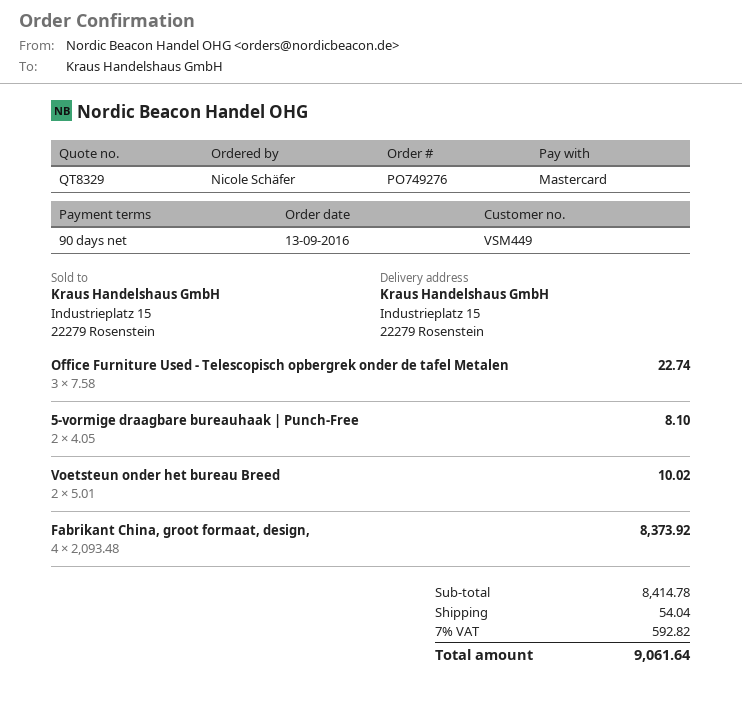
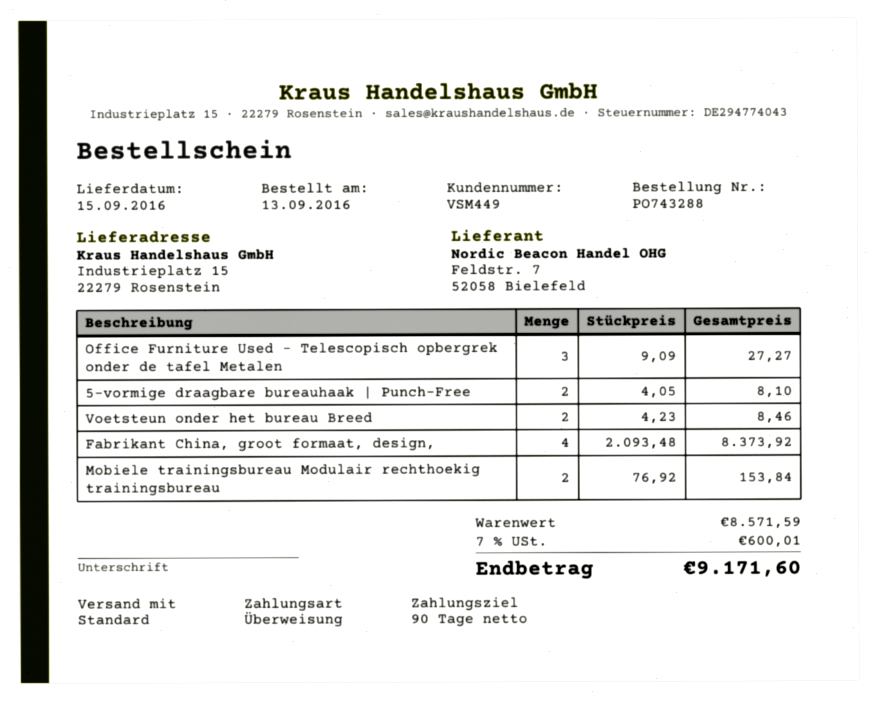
order number: PO749276 -> PO743288
payment method: Mastercard -> bank transfer
Office Furniture Used - Telescopisch opbergrek onder de tafel Metalen: 3 x 7.58 = 22.74 -> 3 x 9.09 = 27.27
Voetsteun onder het bureau Breed: 2 x 5.01 = 10.02 -> 2 x 4.23 = 8.46
Mobiele trainingsbureau Modulair rechthoekig trainingsbureau: none -> 2 x 76.92 = 153.84
subtotal: 8414.78 -> 8571.59
shipping: 54.04 -> none
tax: 7% = 592.82 -> 7% = 600.01
total: 9061.64 -> 9171.60

